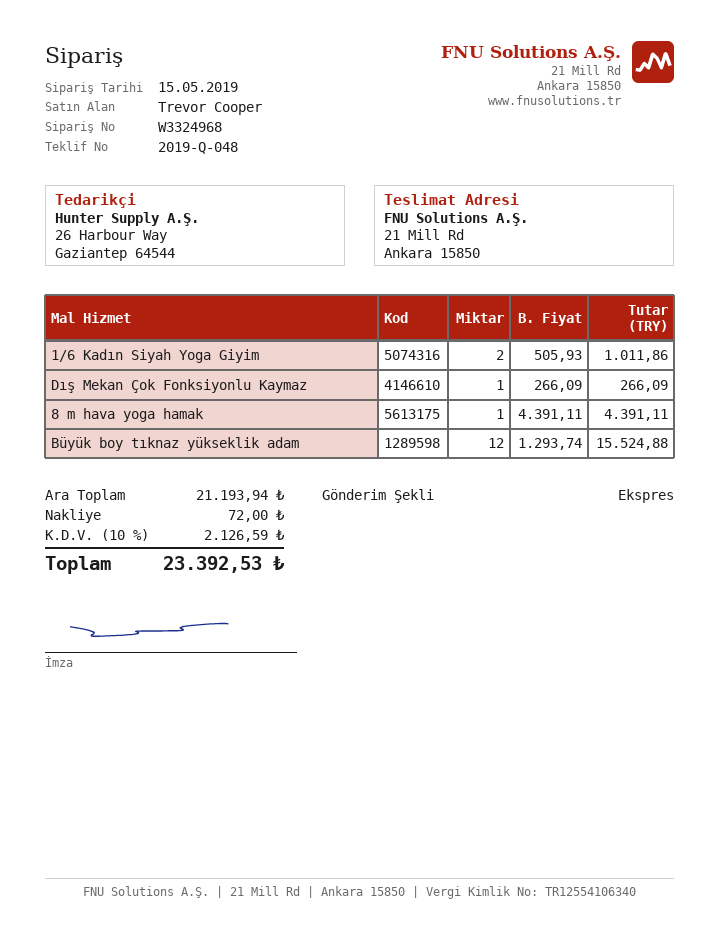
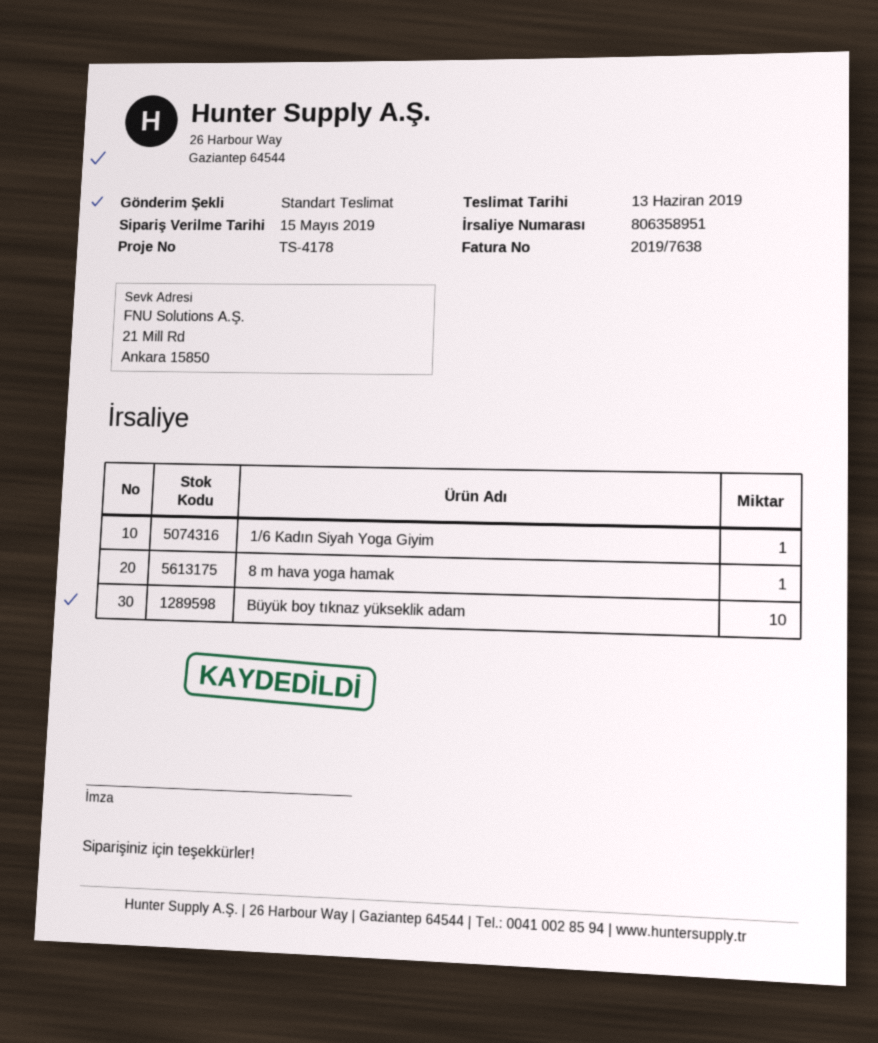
shipping method: express -> standard
1/6 Kadın Siyah Yoga Giyim: 2 -> 1
Dış Mekan Çok Fonksiyonlu Kaymaz: 1 -> none
Büyük boy tıknaz yükseklik adam: 12 -> 10

